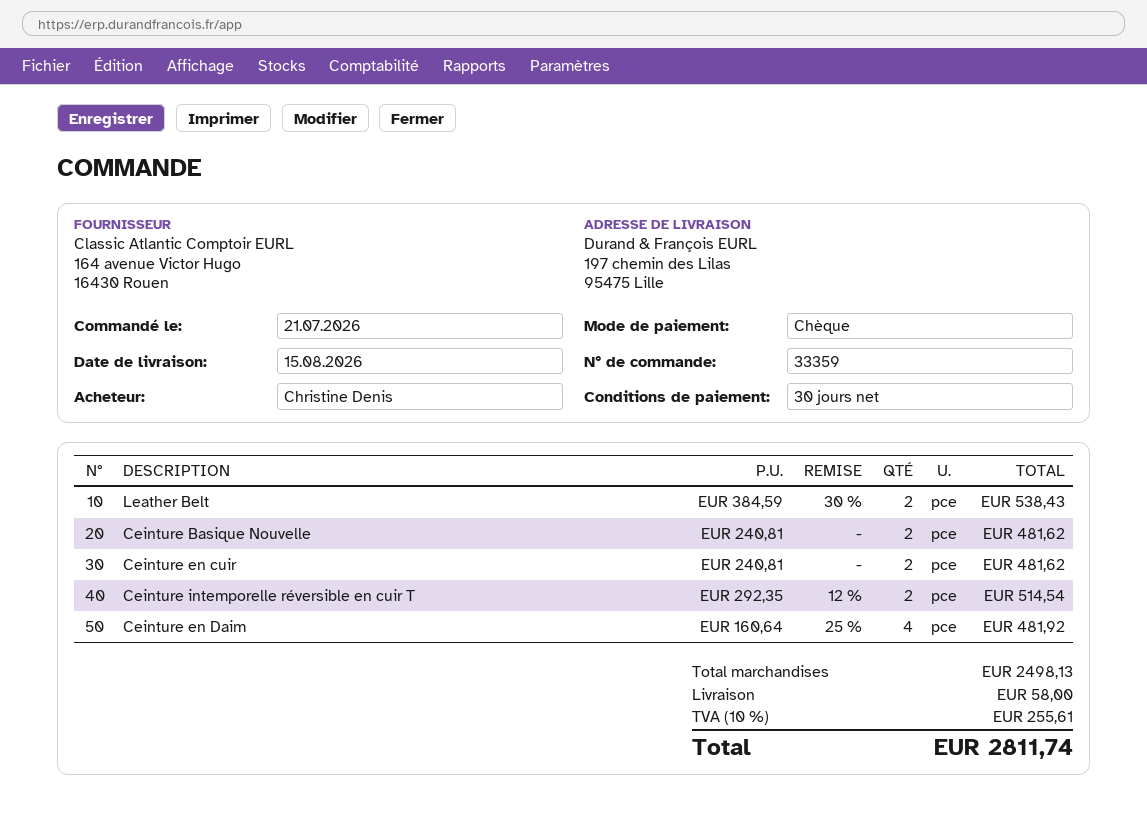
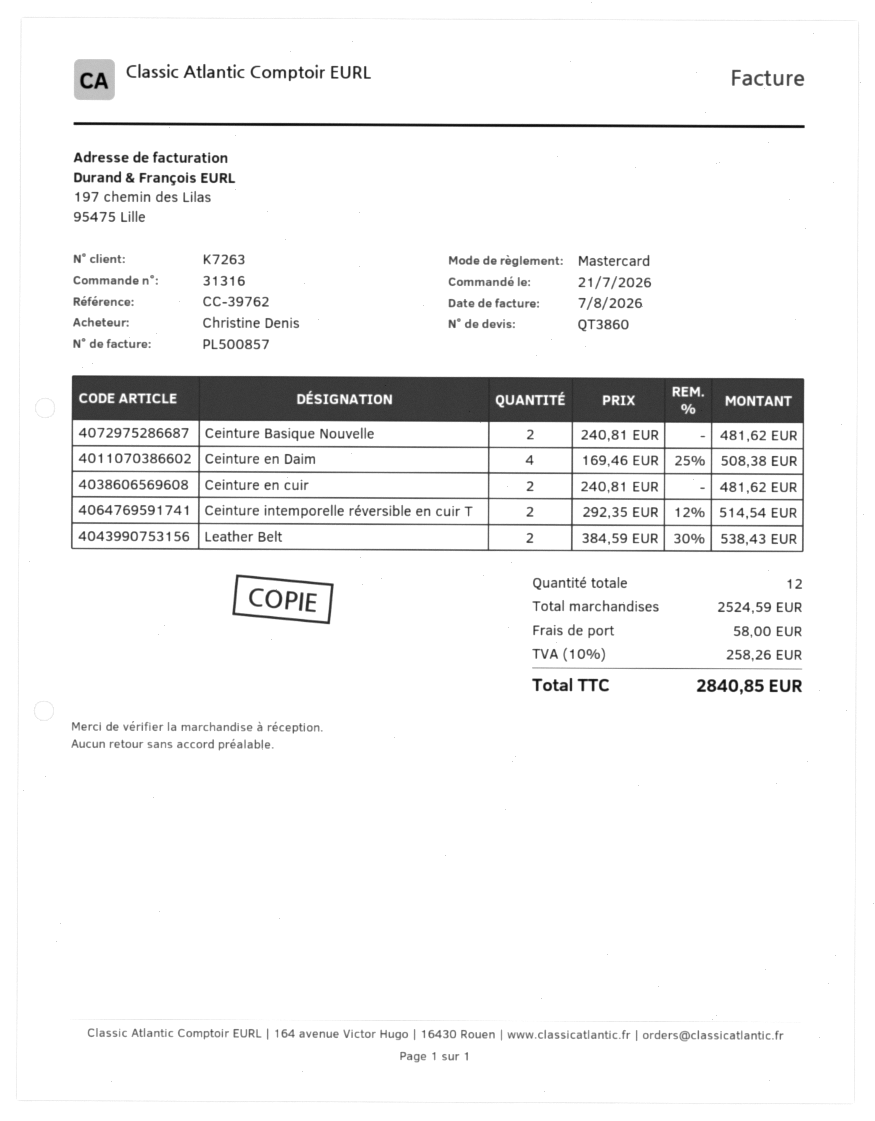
order number: 33359 -> 31316
payment method: cheque -> Mastercard
Ceinture en Daim: 4 x 160.64 - 25% = 481.92 -> 4 x 169.46 - 25% = 508.38
subtotal: 2498.13 -> 2524.59
tax: 10% = 255.61 -> 10% = 258.26
total: 2811.74 -> 2840.85

